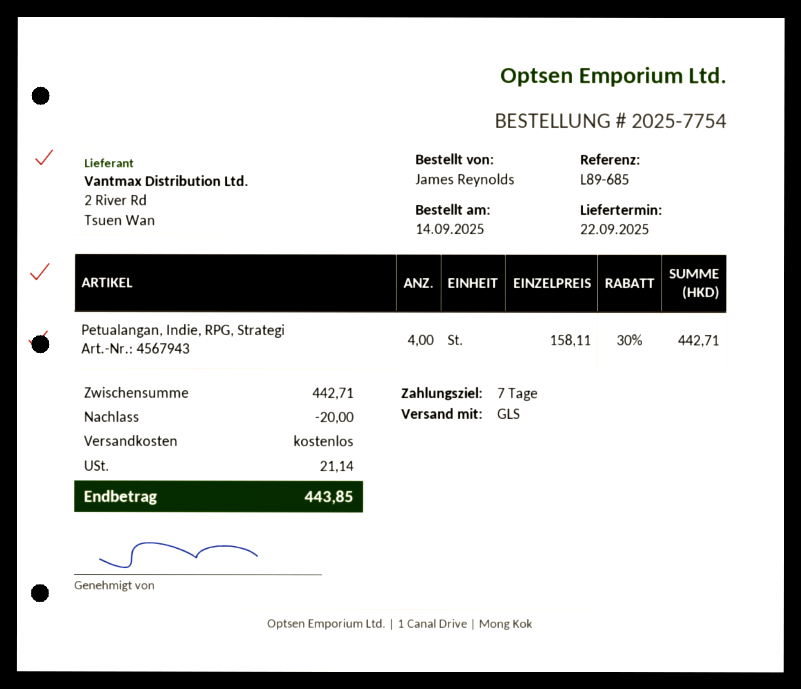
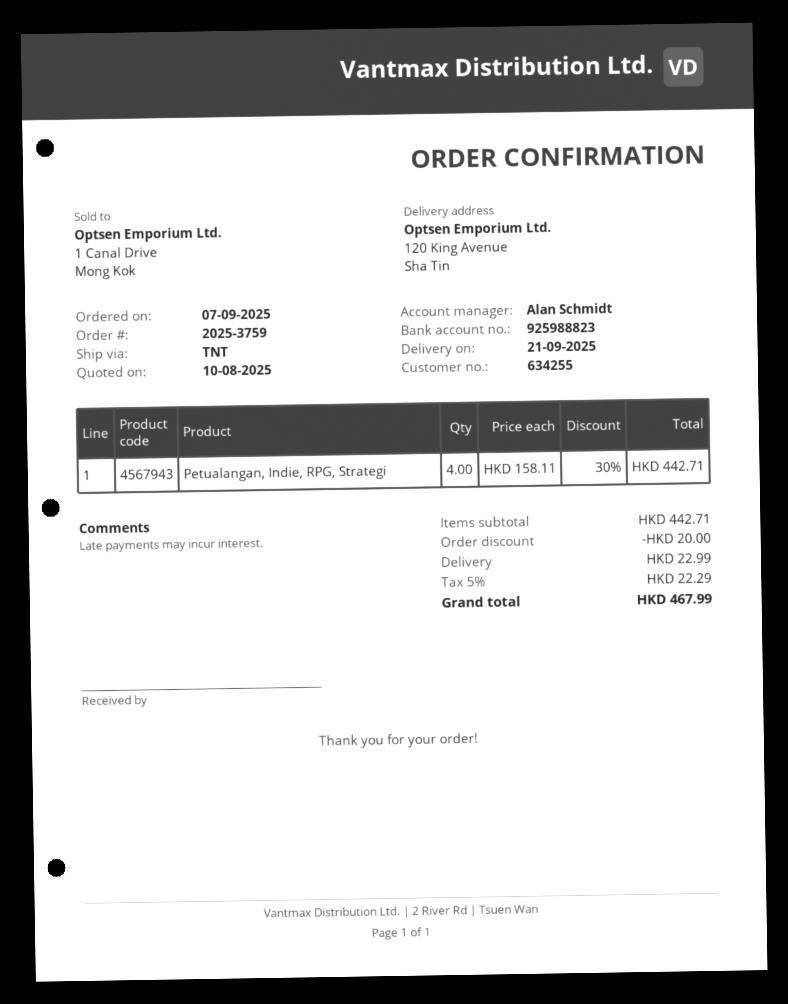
order number: 2025-7754 -> 2025-3759
order date: 2025-09-14 -> 2025-09-07
delivery date: 2025-09-22 -> 2025-09-21
shipping method: GLS -> TNT
shipping: 0.00 -> 22.99
tax: 21.14 -> 22.29
total: 443.85 -> 467.99

